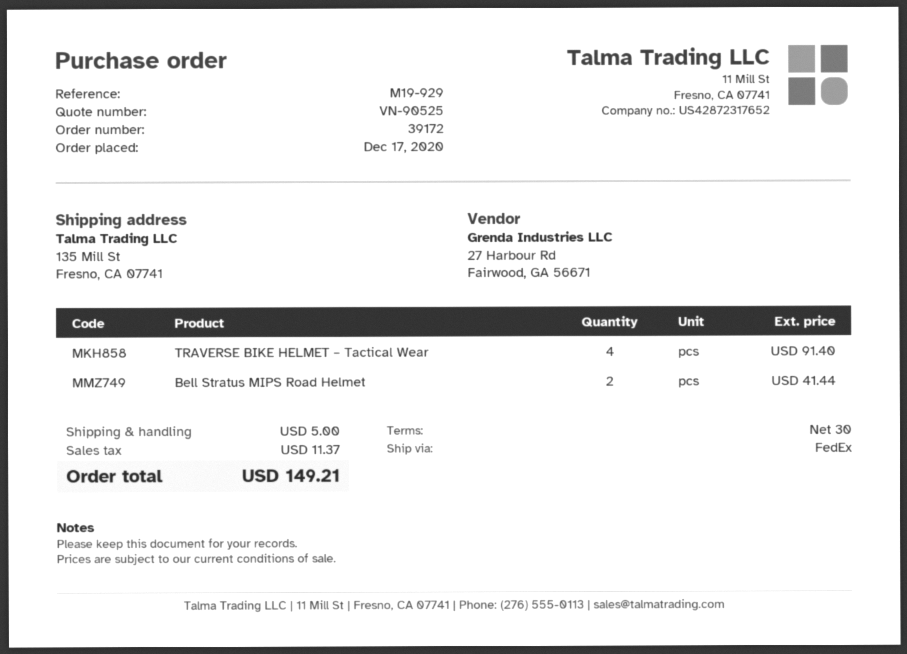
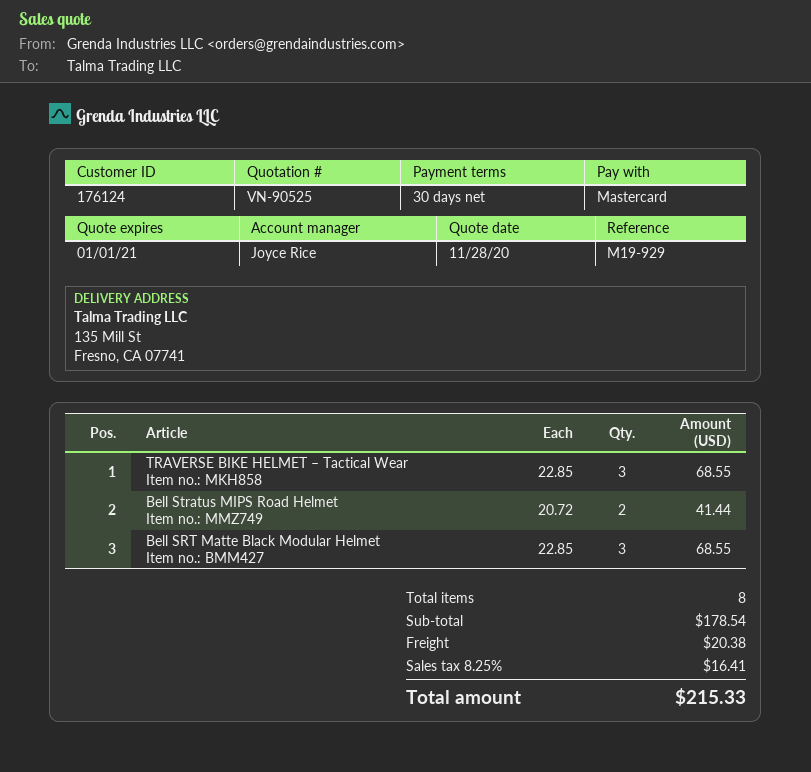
TRAVERSE BIKE HELMET – Tactical Wear: 4 for 91.40 -> 3 for 68.55
Bell SRT Matte Black Modular Helmet: none -> 3 for 68.55
shipping: 5.00 -> 20.38
tax: 11.37 -> 16.41
total: 149.21 -> 215.33

